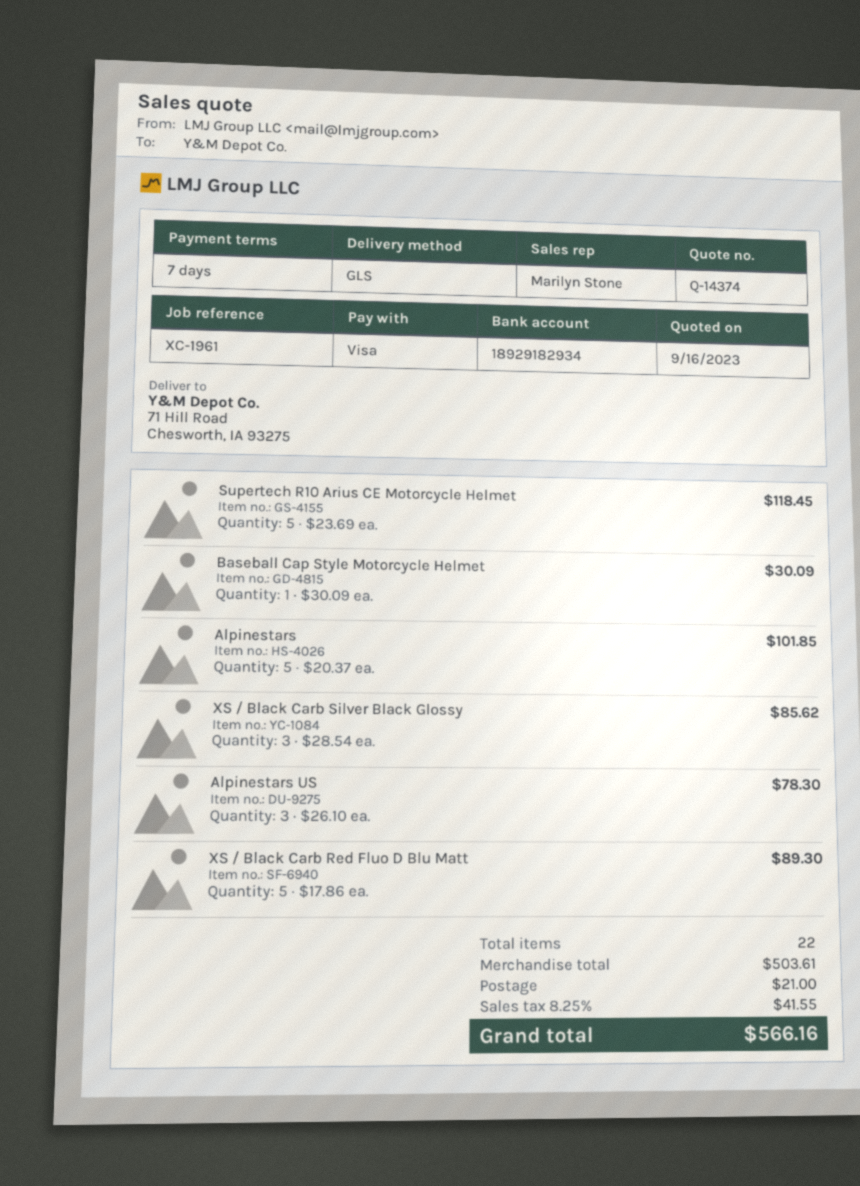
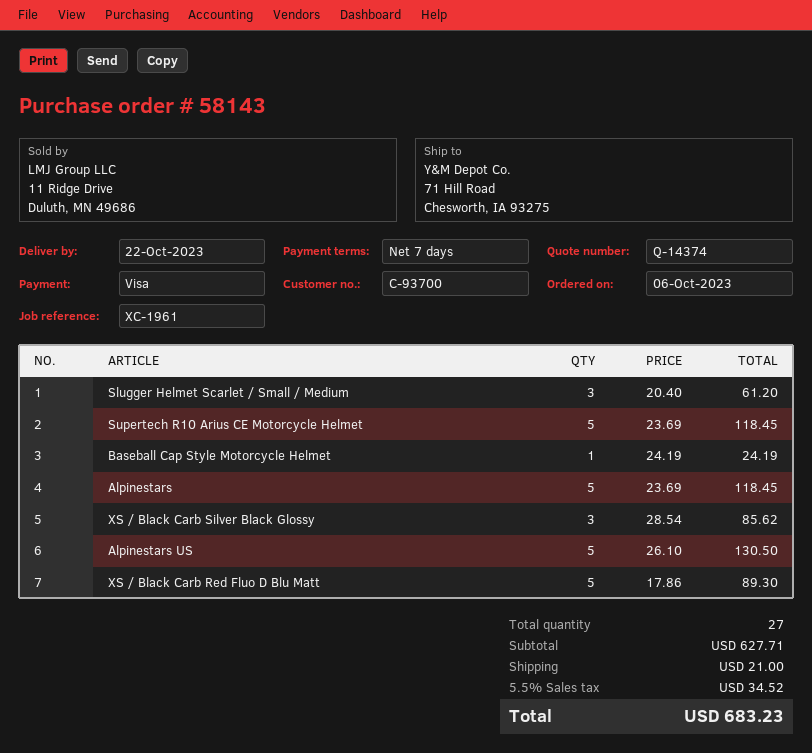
Baseball Cap Style Motorcycle Helmet: 1 x 30.09 = 30.09 -> 1 x 24.19 = 24.19
Alpinestars: 5 x 20.37 = 101.85 -> 5 x 23.69 = 118.45
Alpinestars US: 3 x 26.10 = 78.30 -> 5 x 26.10 = 130.50
Slugger Helmet Scarlet / Small / Medium: none -> 3 x 20.40 = 61.20
total quantity: 22 -> 27
subtotal: 503.61 -> 627.71
tax: 8.25% = 41.55 -> 5.5% = 34.52
total: 566.16 -> 683.23

